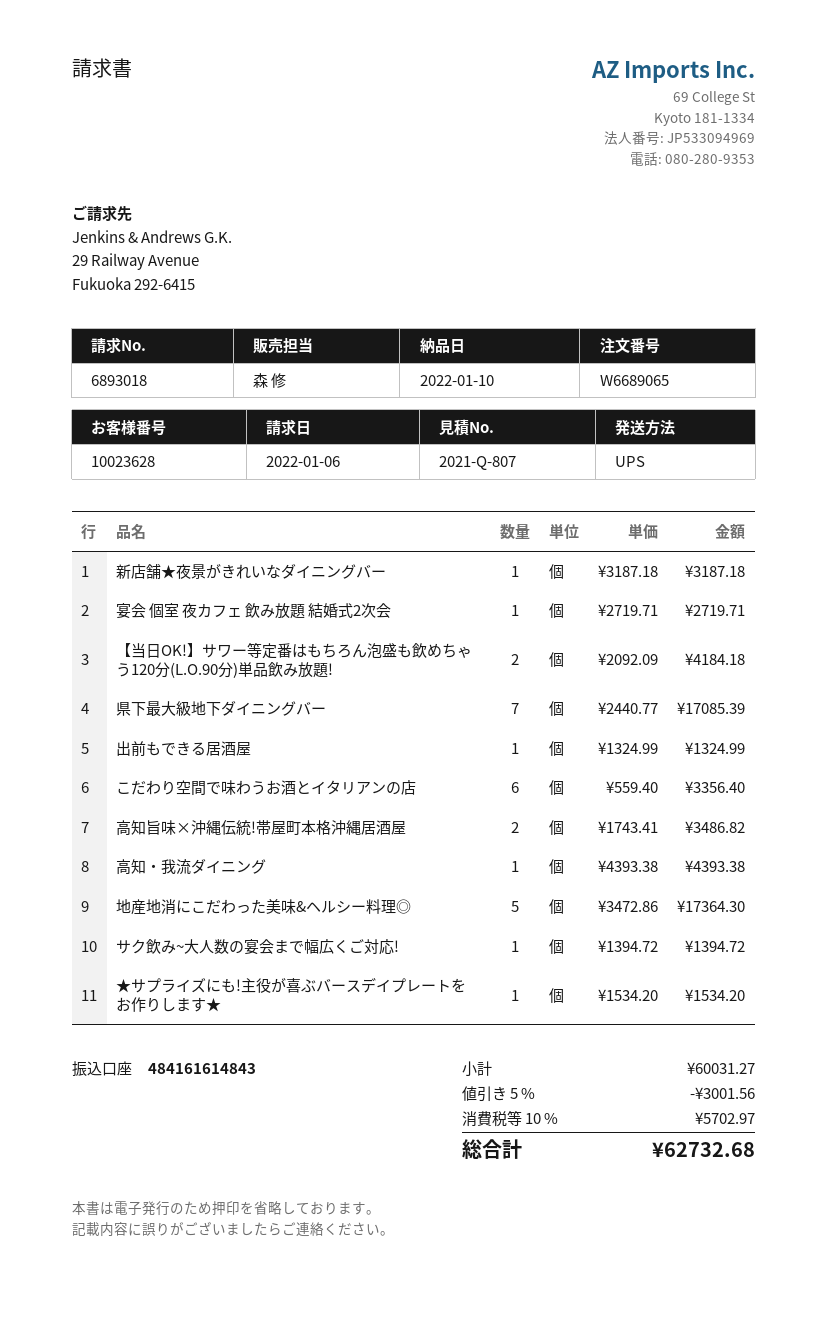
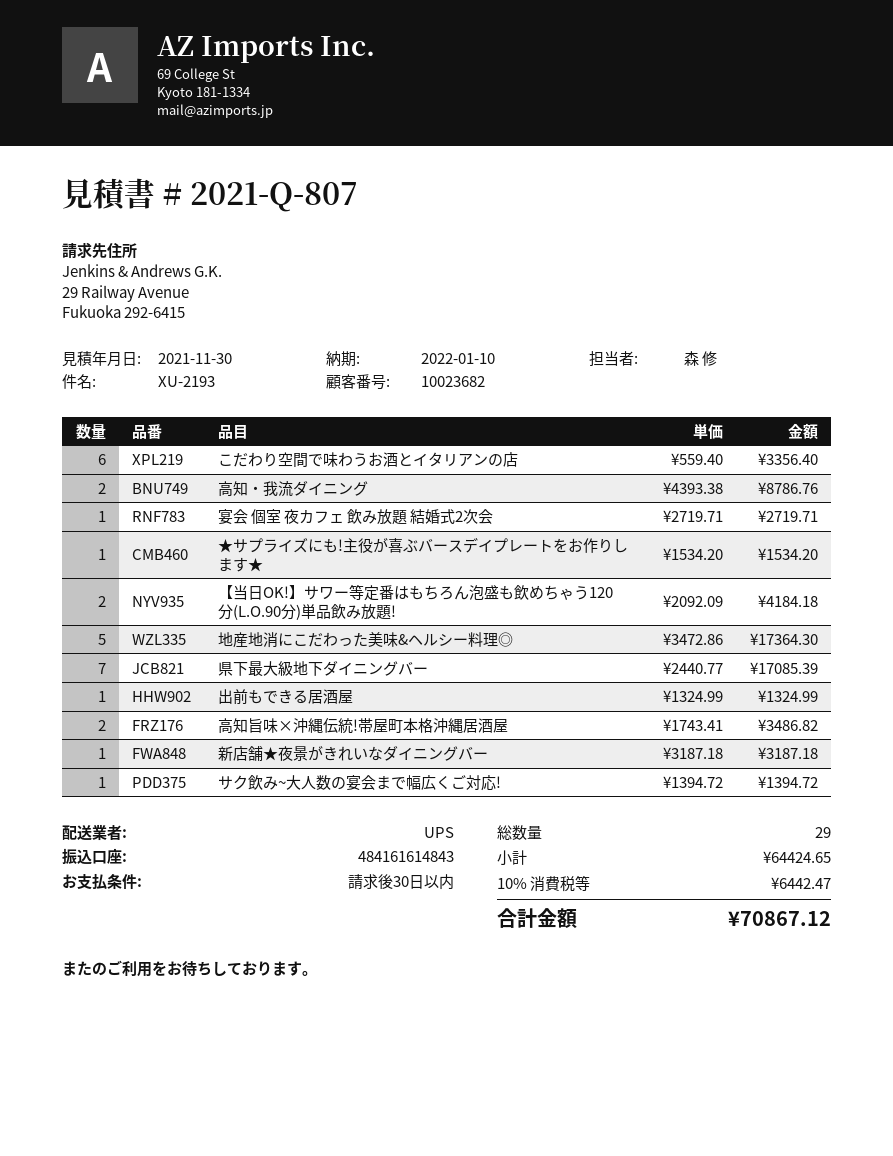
customer number: 10023628 -> 10023682
高知・我流ダイニング: 1 x 4393.38 = 4393.38 -> 2 x 4393.38 = 8786.76
subtotal: 60031.27 -> 64424.65
discount: 5% = 3001.56 -> none
tax: 10% = 5702.97 -> 10% = 6442.47
total: 62732.68 -> 70867.12

